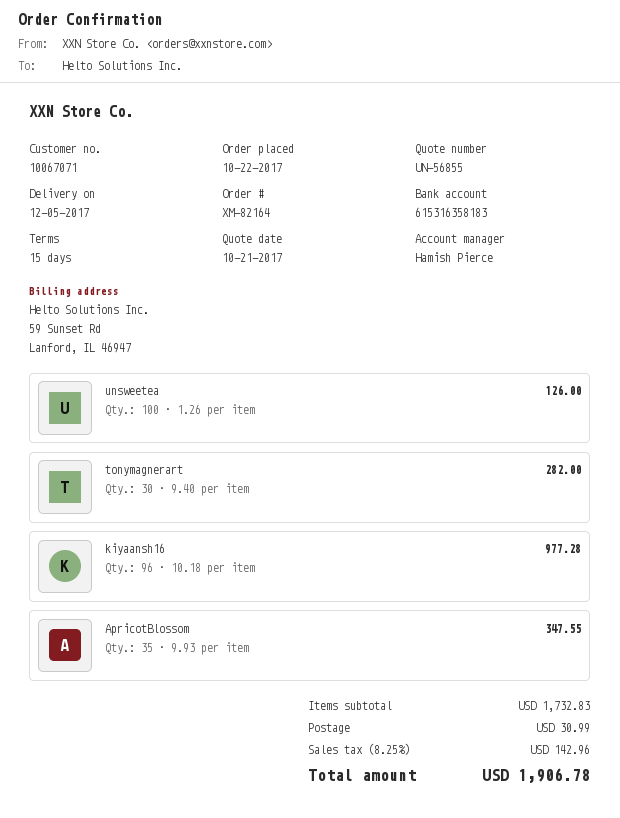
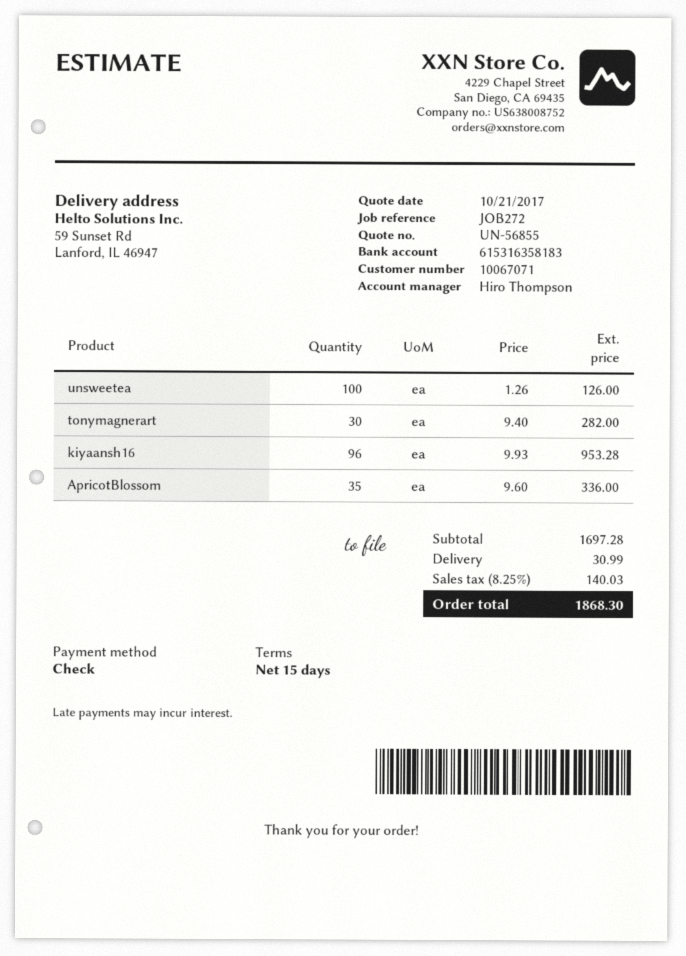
sales rep: Hamish Pierce -> Hiro Thompson
kiyaansh16: 96 x 10.18 = 977.28 -> 96 x 9.93 = 953.28
ApricotBlossom: 35 x 9.93 = 347.55 -> 35 x 9.60 = 336.00
subtotal: 1732.83 -> 1697.28
tax: 8.25% = 142.96 -> 8.25% = 140.03
total: 1906.78 -> 1868.30

